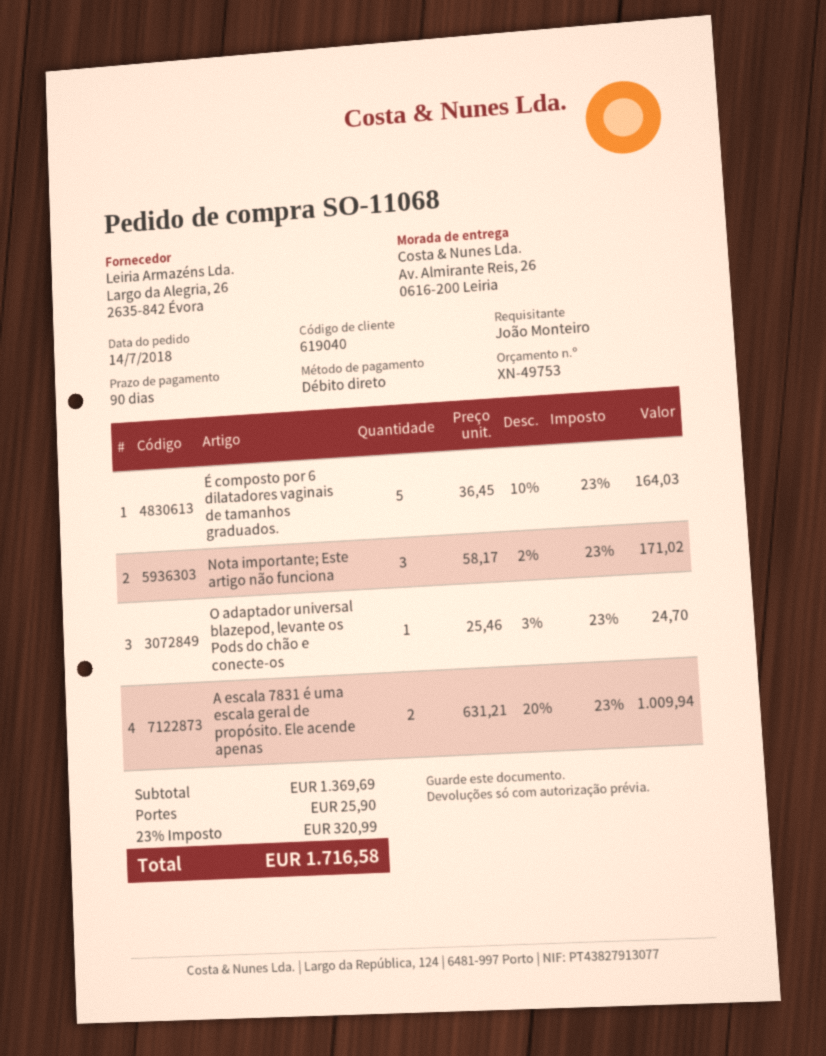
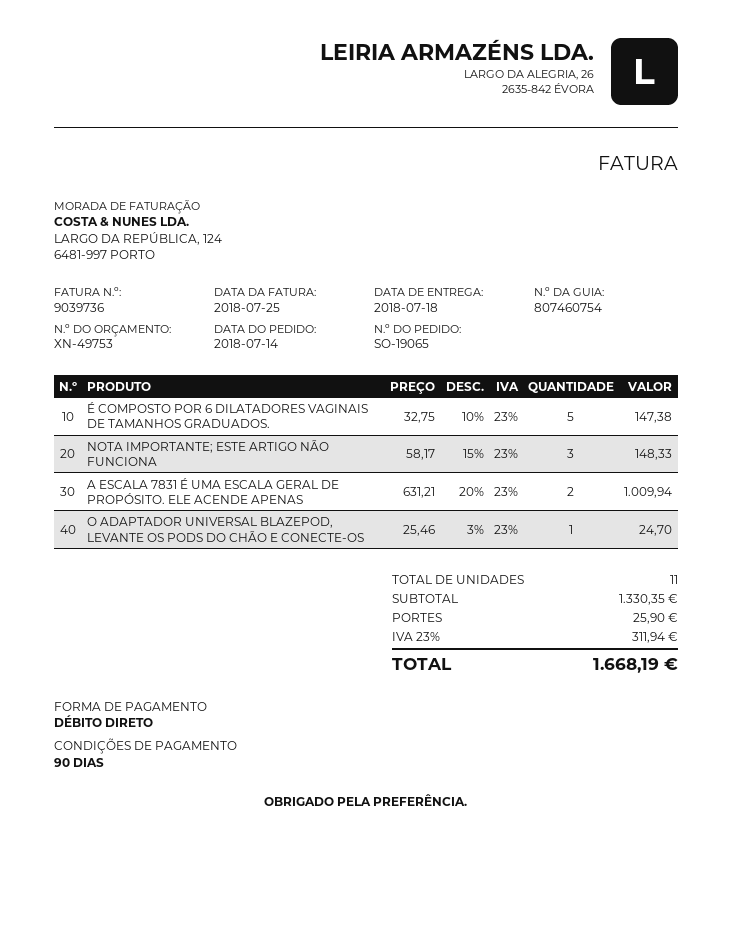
order number: SO-11068 -> SO-19065
É composto por 6 dilatadores vaginais de tamanhos graduados.: 5 x 36.45 - 10% = 164.03 -> 5 x 32.75 - 10% = 147.38
Nota importante; Este artigo não funciona: 3 x 58.17 - 2% = 171.02 -> 3 x 58.17 - 15% = 148.33
subtotal: 1369.69 -> 1330.35
tax: 23% = 320.99 -> 23% = 311.94
total: 1716.58 -> 1668.19

